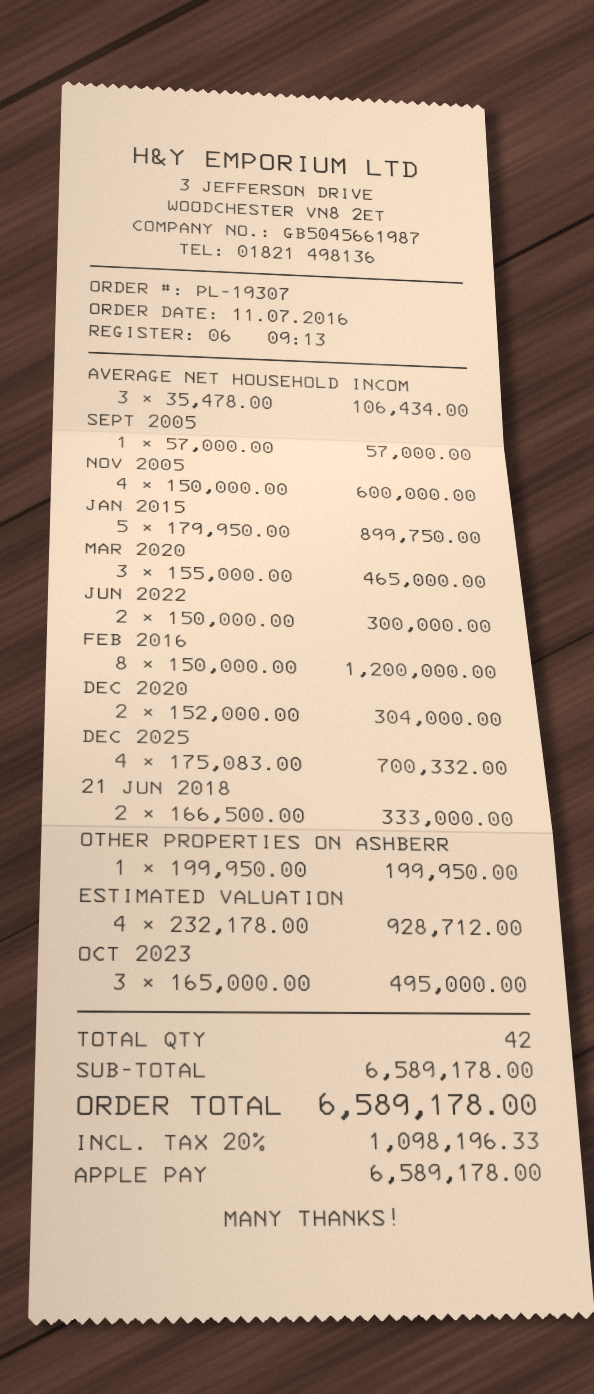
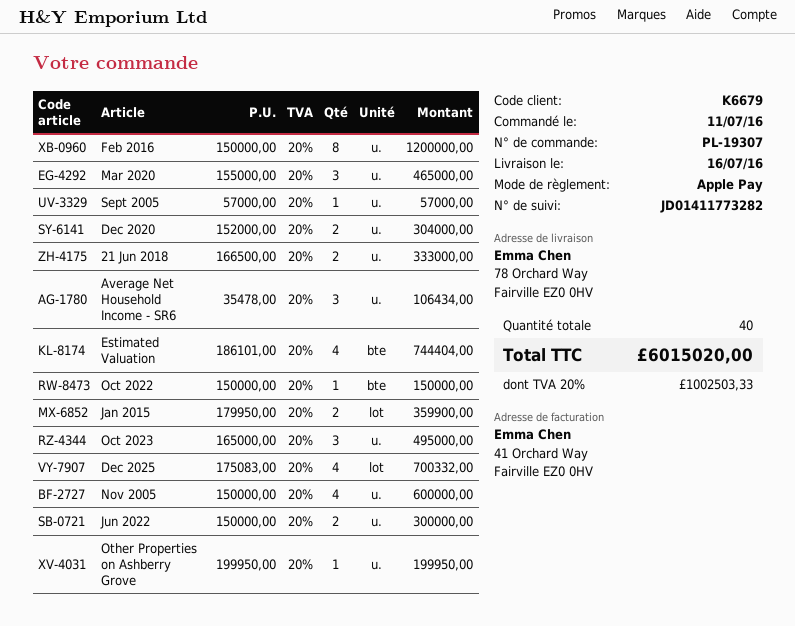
JAN 2015: 5 x 179950.00 = 899750.00 -> 2 x 179950.00 = 359900.00
ESTIMATED VALUATION: 4 x 232178.00 = 928712.00 -> 4 x 186101.00 = 744404.00
Oct 2022: none -> 1 x 150000.00 = 150000.00
total quantity: 42 -> 40
tax: 20% = 1098196.33 -> 20% = 1002503.33
total: 6589178.00 -> 6015020.00

